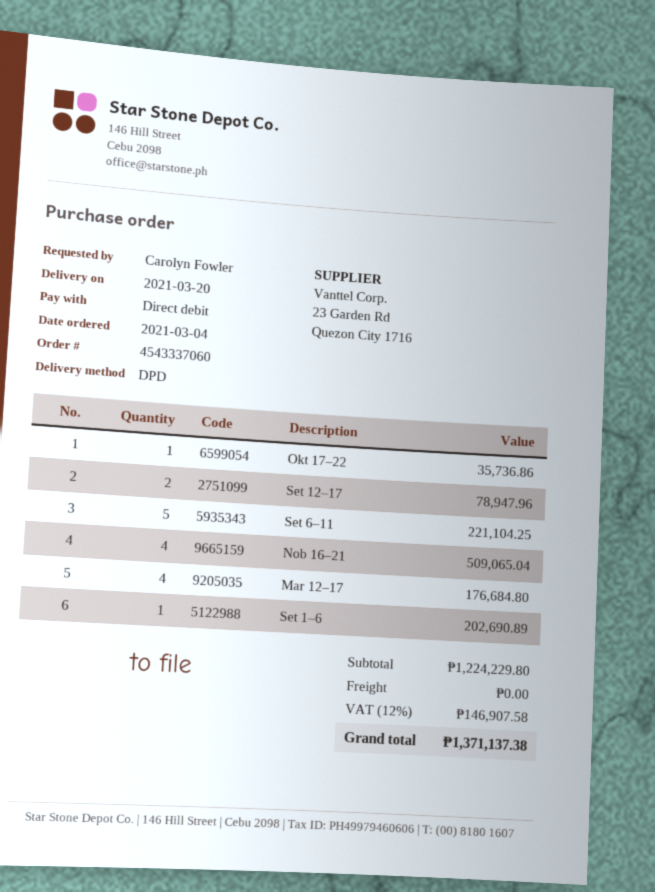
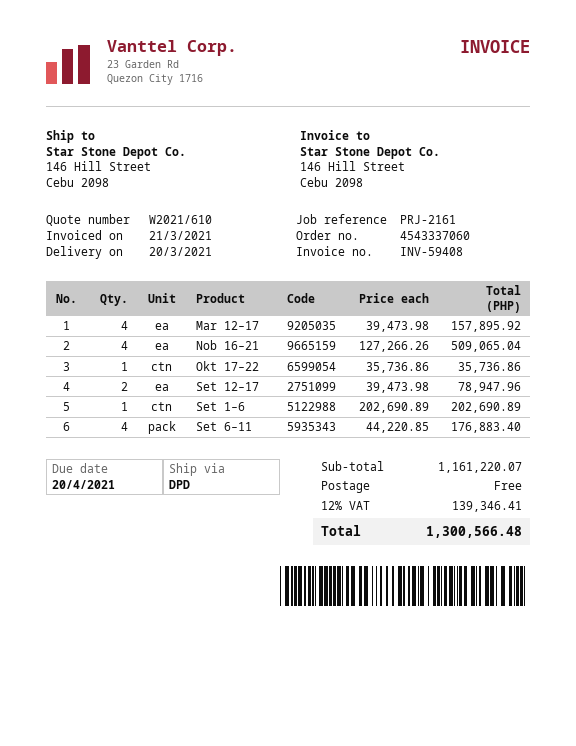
Set 6–11: 5 for 221104.25 -> 4 for 176883.40
Mar 12–17: 4 for 176684.80 -> 4 for 157895.92
subtotal: 1224229.80 -> 1161220.07
tax: 12% = 146907.58 -> 12% = 139346.41
total: 1371137.38 -> 1300566.48

